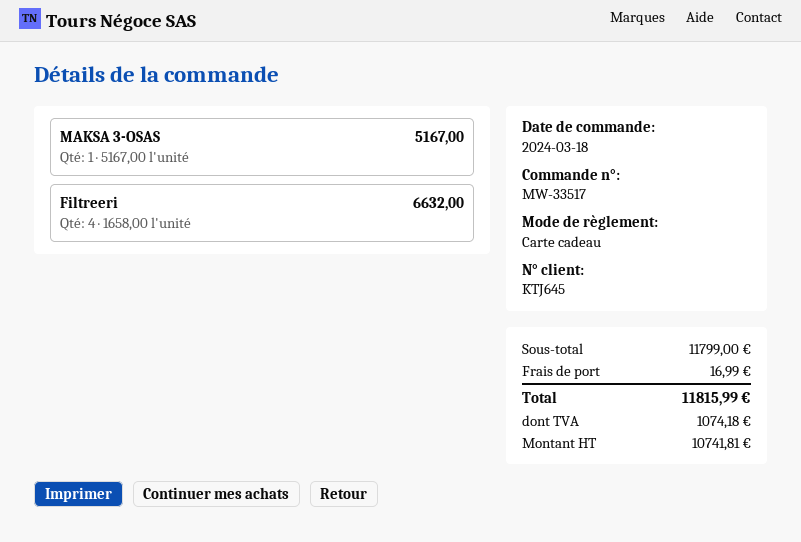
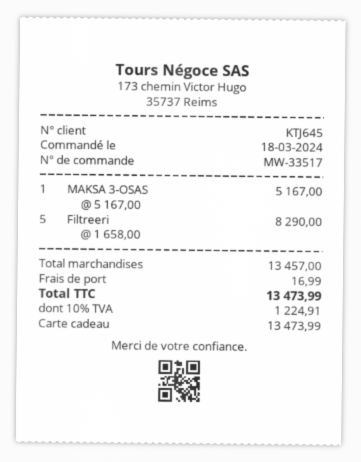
Filtreeri: 4 x 1658.00 = 6632.00 -> 5 x 1658.00 = 8290.00
subtotal: 11799.00 -> 13457.00
tax: 1074.18 -> 1224.91
total: 11815.99 -> 13473.99

